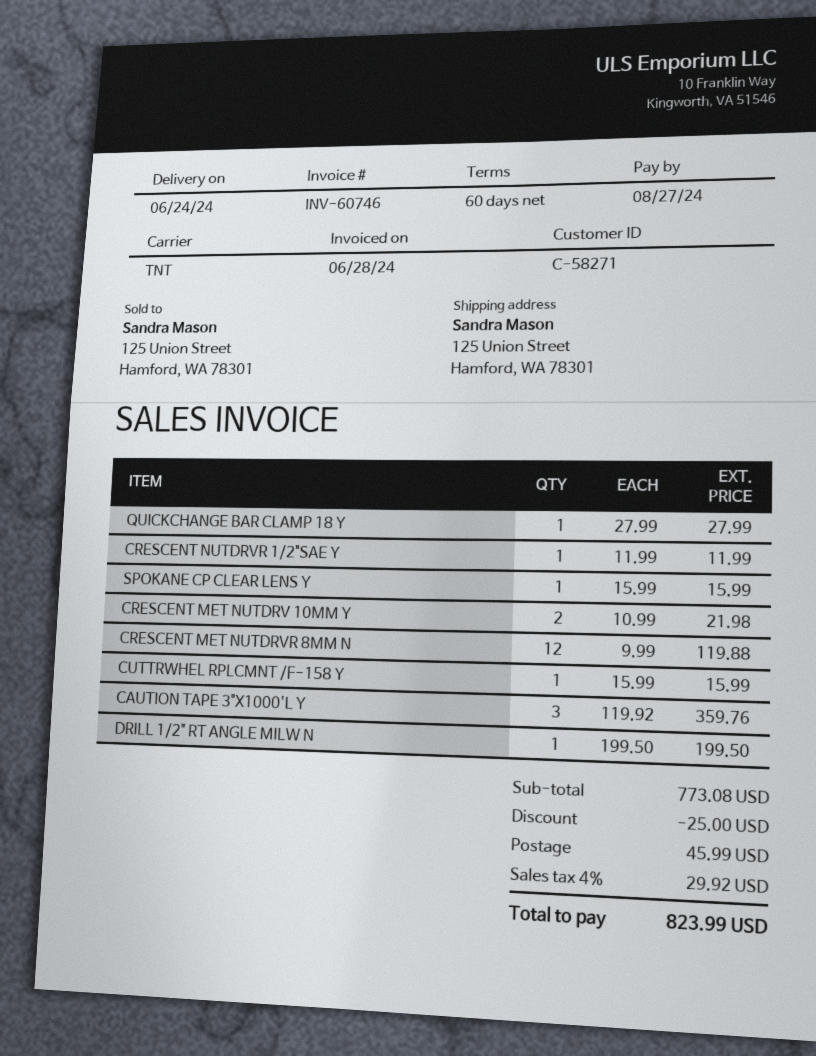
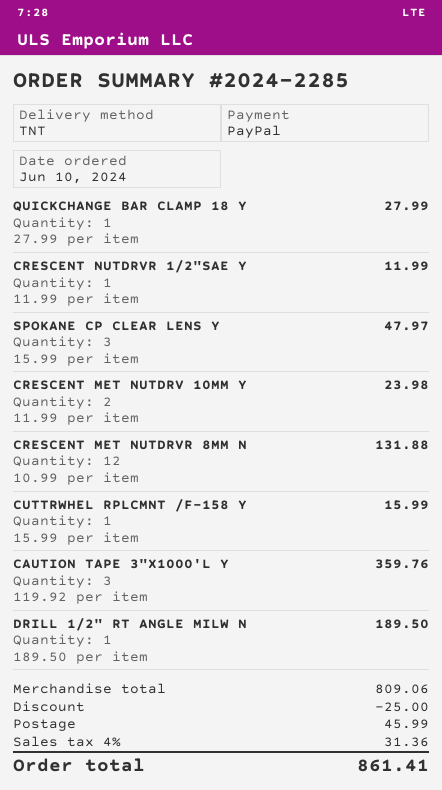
SPOKANE CP CLEAR LENS Y: 1 x 15.99 = 15.99 -> 3 x 15.99 = 47.97
CRESCENT MET NUTDRV 10MM Y: 2 x 10.99 = 21.98 -> 2 x 11.99 = 23.98
CRESCENT MET NUTDRVR 8MM N: 12 x 9.99 = 119.88 -> 12 x 10.99 = 131.88
DRILL 1/2" RT ANGLE MILW N: 1 x 199.50 = 199.50 -> 1 x 189.50 = 189.50
subtotal: 773.08 -> 809.06
tax: 4% = 29.92 -> 4% = 31.36
total: 823.99 -> 861.41

